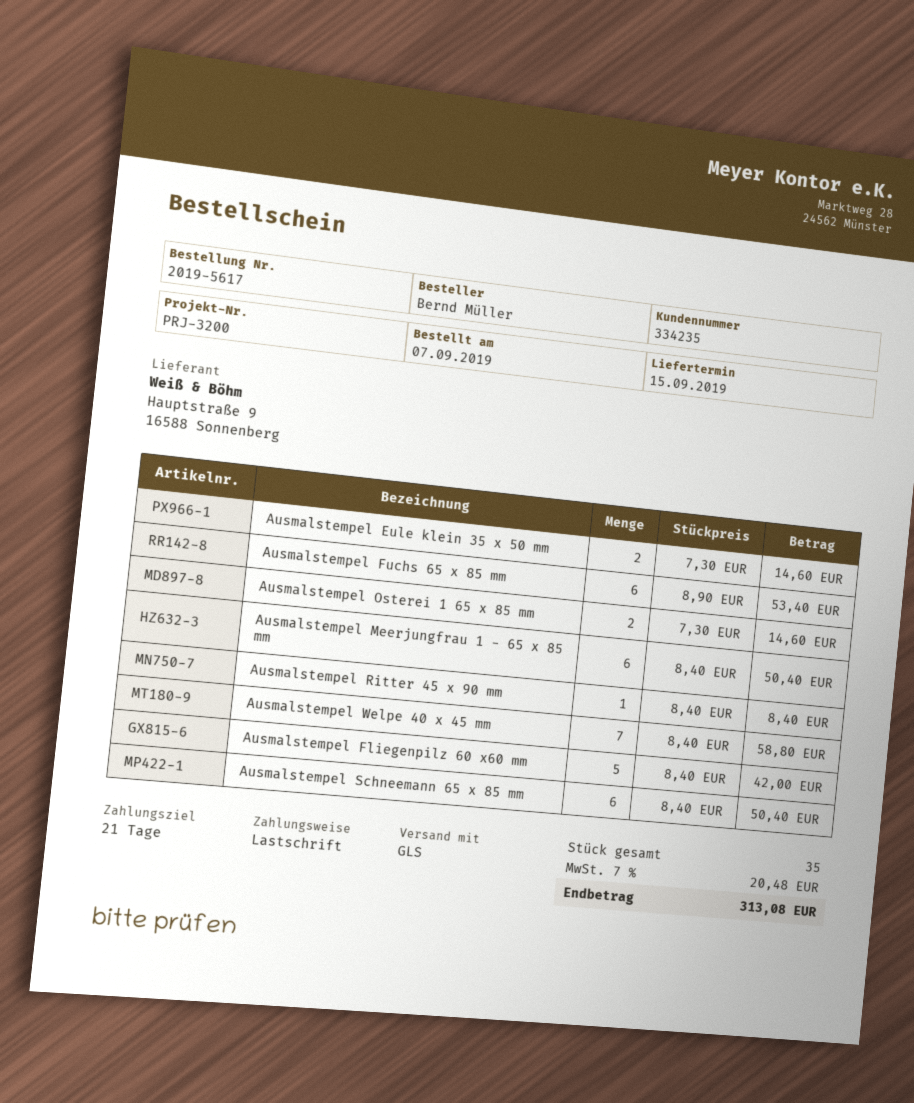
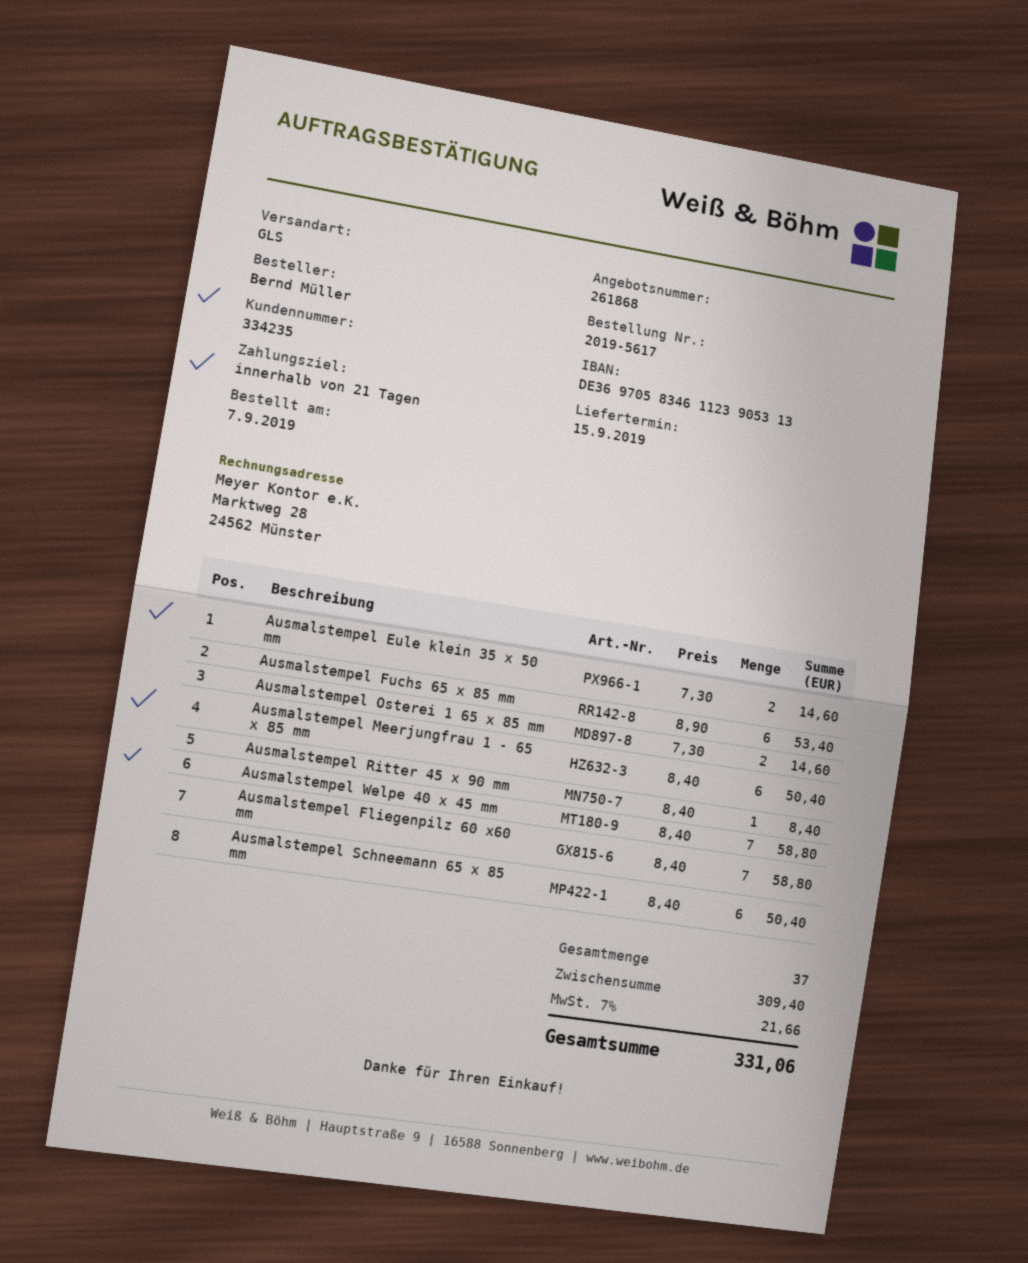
Ausmalstempel Fliegenpilz 60 x60 mm: 5 x 8.40 = 42.00 -> 7 x 8.40 = 58.80
total quantity: 35 -> 37
tax: 7% = 20.48 -> 7% = 21.66
total: 313.08 -> 331.06

